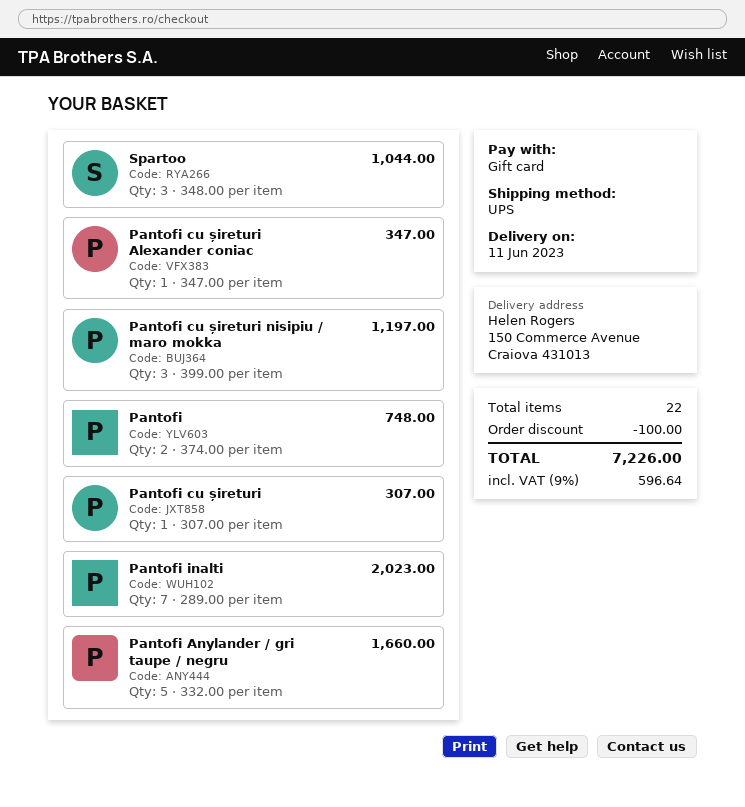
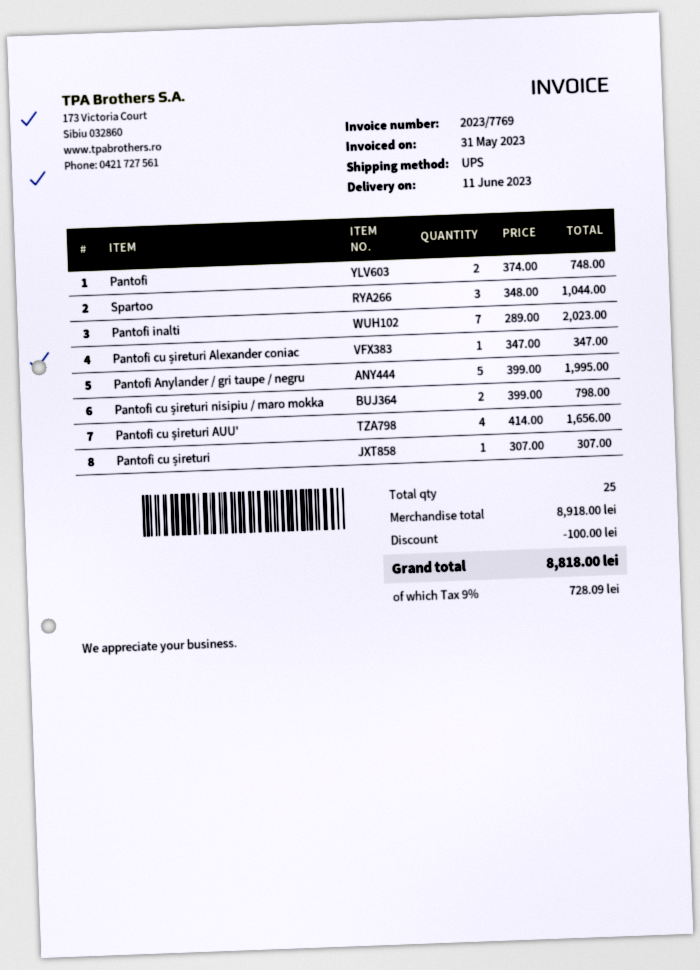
Pantofi cu șireturi nisipiu / maro mokka: 3 x 399.00 = 1197.00 -> 2 x 399.00 = 798.00
Pantofi Anylander / gri taupe / negru: 5 x 332.00 = 1660.00 -> 5 x 399.00 = 1995.00
Pantofi cu șireturi AUU': none -> 4 x 414.00 = 1656.00
total quantity: 22 -> 25
tax: 9% = 596.64 -> 9% = 728.09
total: 7226.00 -> 8818.00

